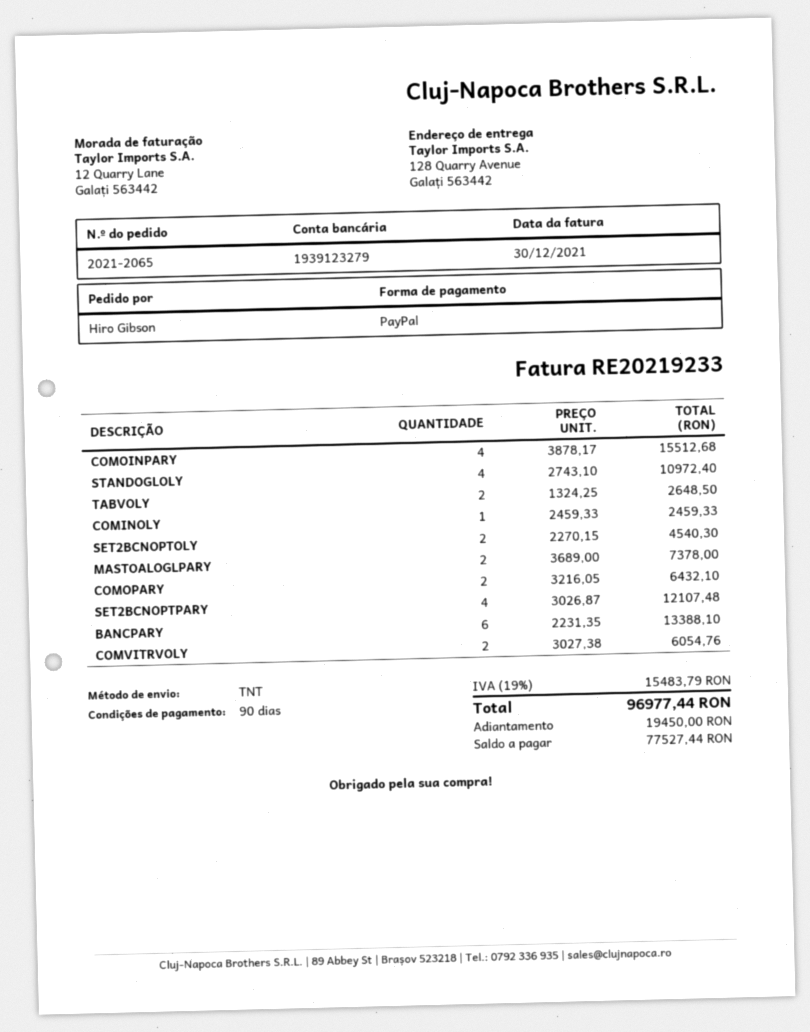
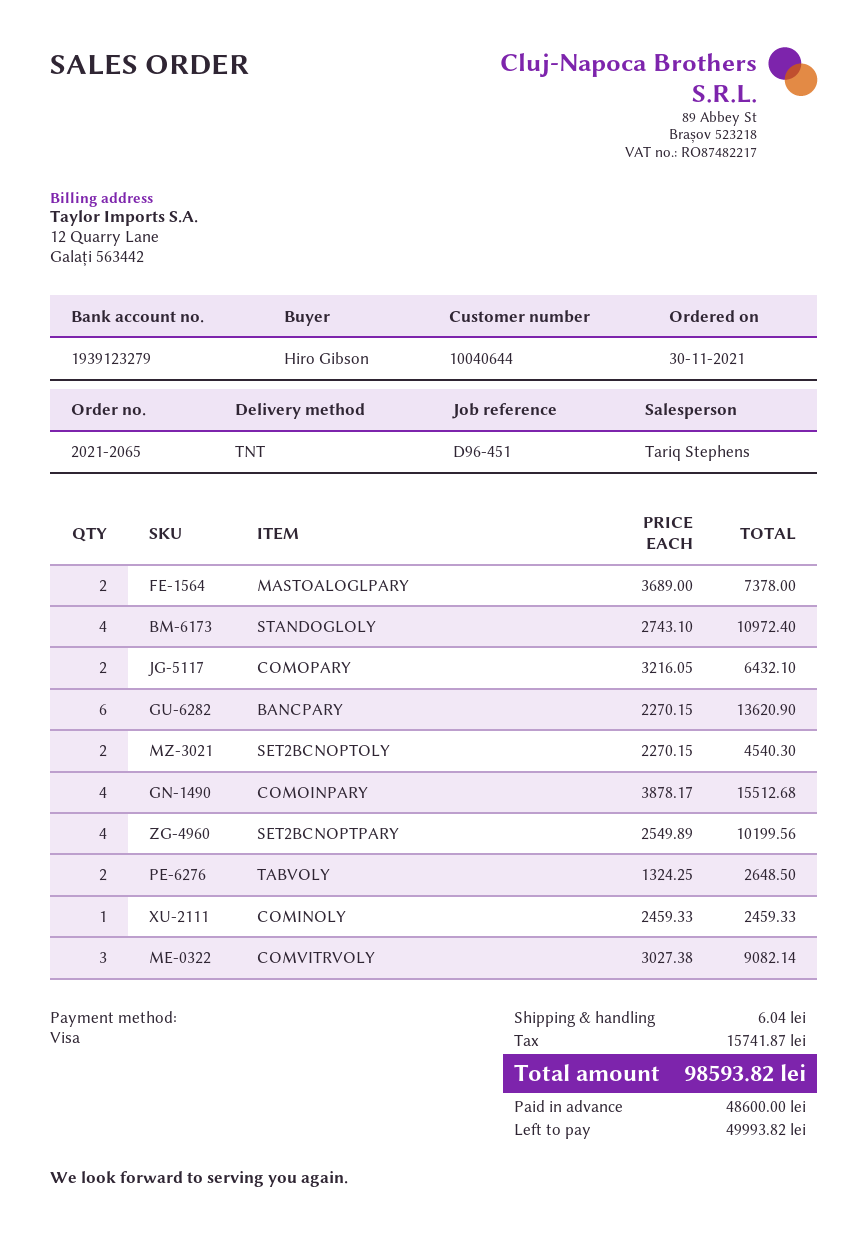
payment method: PayPal -> Visa
SET2BCNOPTPARY: 4 x 3026.87 = 12107.48 -> 4 x 2549.89 = 10199.56
BANCPARY: 6 x 2231.35 = 13388.10 -> 6 x 2270.15 = 13620.90
COMVITRVOLY: 2 x 3027.38 = 6054.76 -> 3 x 3027.38 = 9082.14
shipping: none -> 6.04
tax: 15483.79 -> 15741.87
total: 96977.44 -> 98593.82
deposit: 19450.00 -> 48600.00
balance: 77527.44 -> 49993.82

